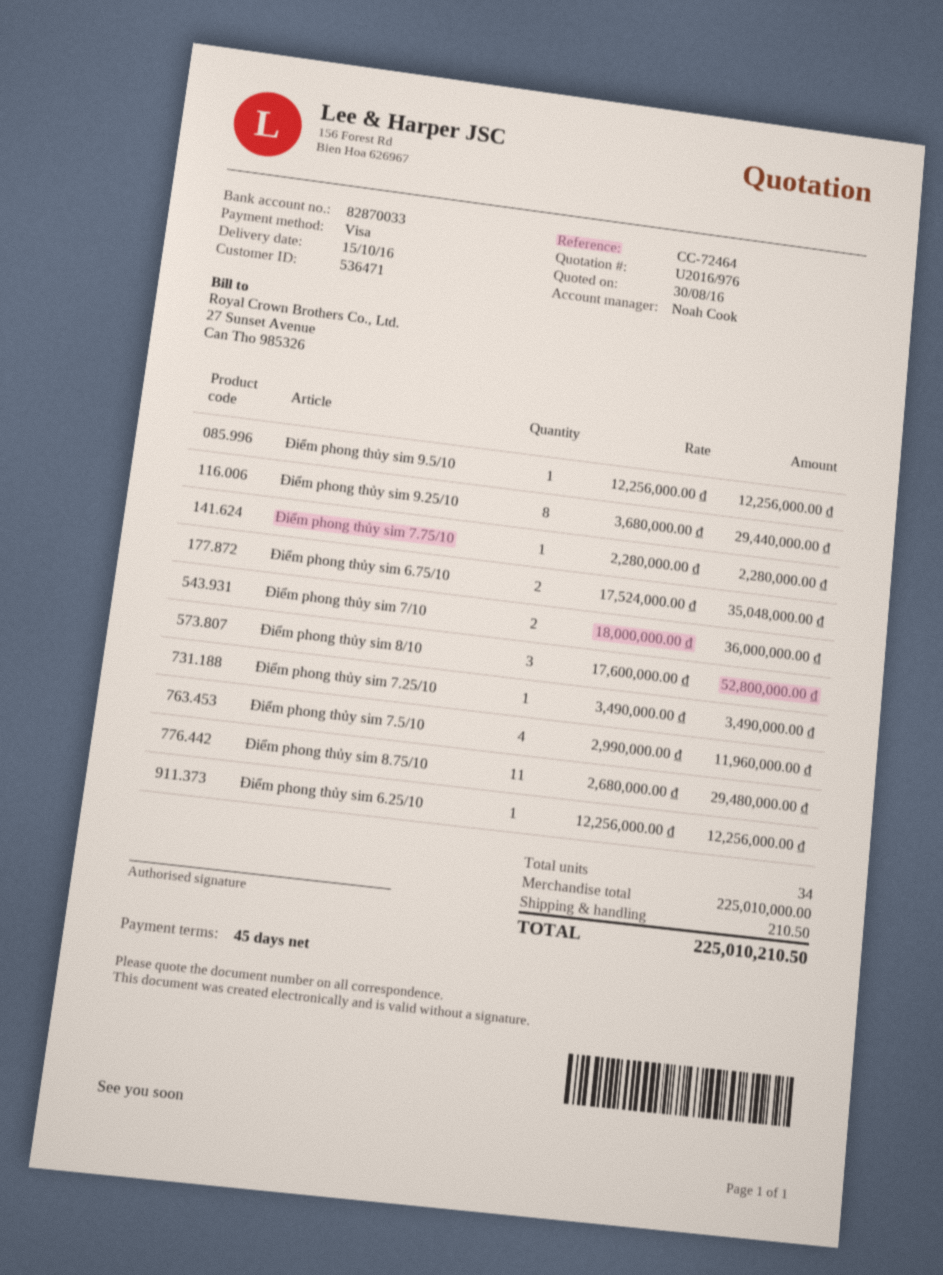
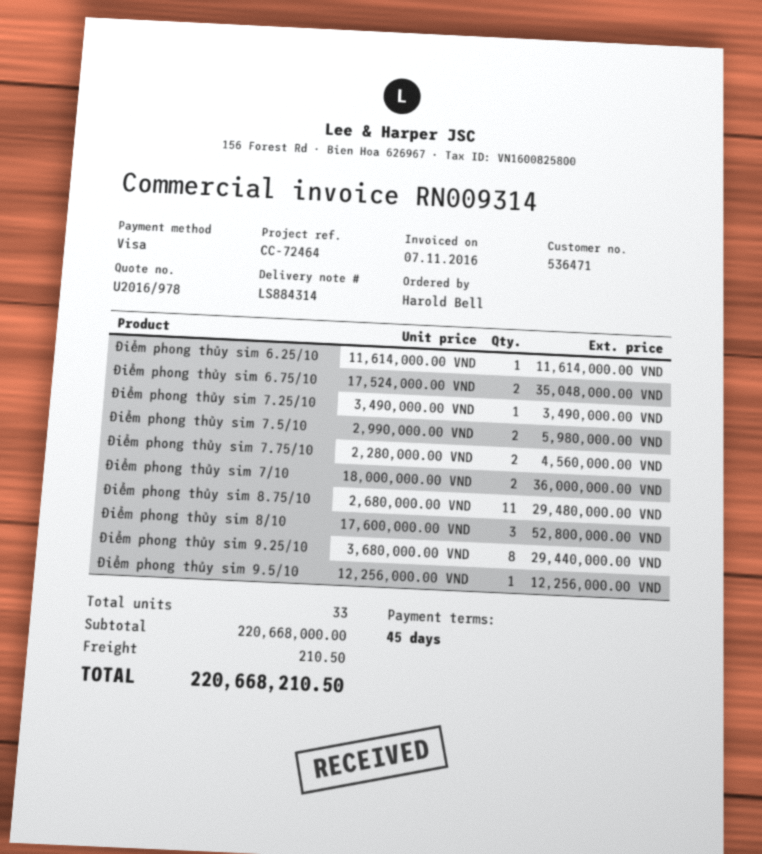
quote number: U2016/976 -> U2016/978
Điểm phong thủy sim 7.75/10: 1 x 2280000.00 = 2280000.00 -> 2 x 2280000.00 = 4560000.00
Điểm phong thủy sim 7.5/10: 4 x 2990000.00 = 11960000.00 -> 2 x 2990000.00 = 5980000.00
Điểm phong thủy sim 6.25/10: 1 x 12256000.00 = 12256000.00 -> 1 x 11614000.00 = 11614000.00
total quantity: 34 -> 33
subtotal: 225010000.00 -> 220668000.00
total: 225010210.50 -> 220668210.50

